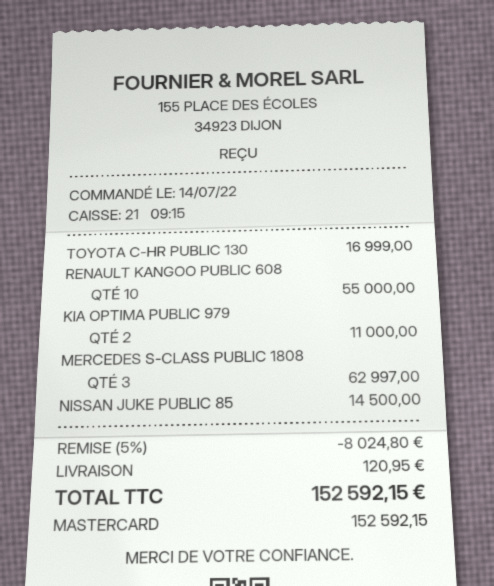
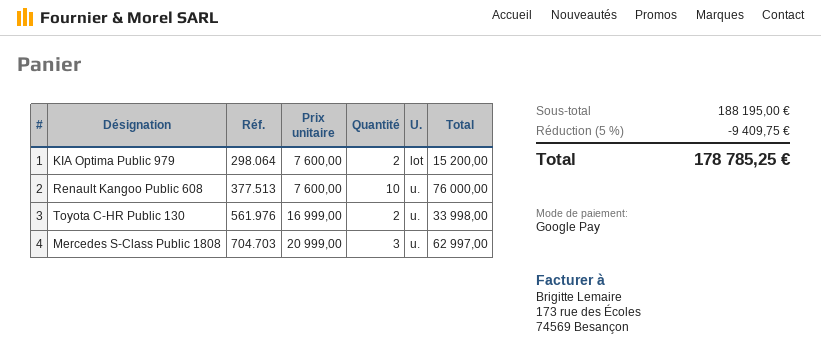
payment method: Mastercard -> Google Pay
TOYOTA C-HR PUBLIC 130: 1 for 16999.00 -> 2 for 33998.00
RENAULT KANGOO PUBLIC 608: 10 for 55000.00 -> 10 for 76000.00
KIA OPTIMA PUBLIC 979: 2 for 11000.00 -> 2 for 15200.00
NISSAN JUKE PUBLIC 85: 1 for 14500.00 -> none
discount: 5% = 8024.80 -> 5% = 9409.75
shipping: 120.95 -> none
total: 152592.15 -> 178785.25

